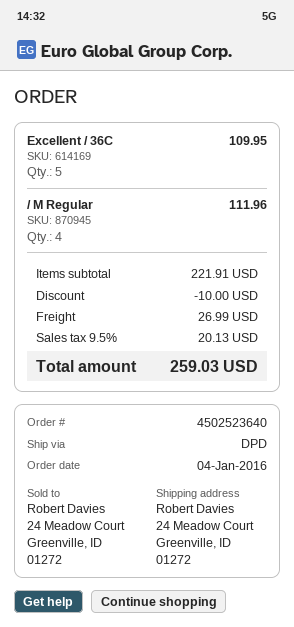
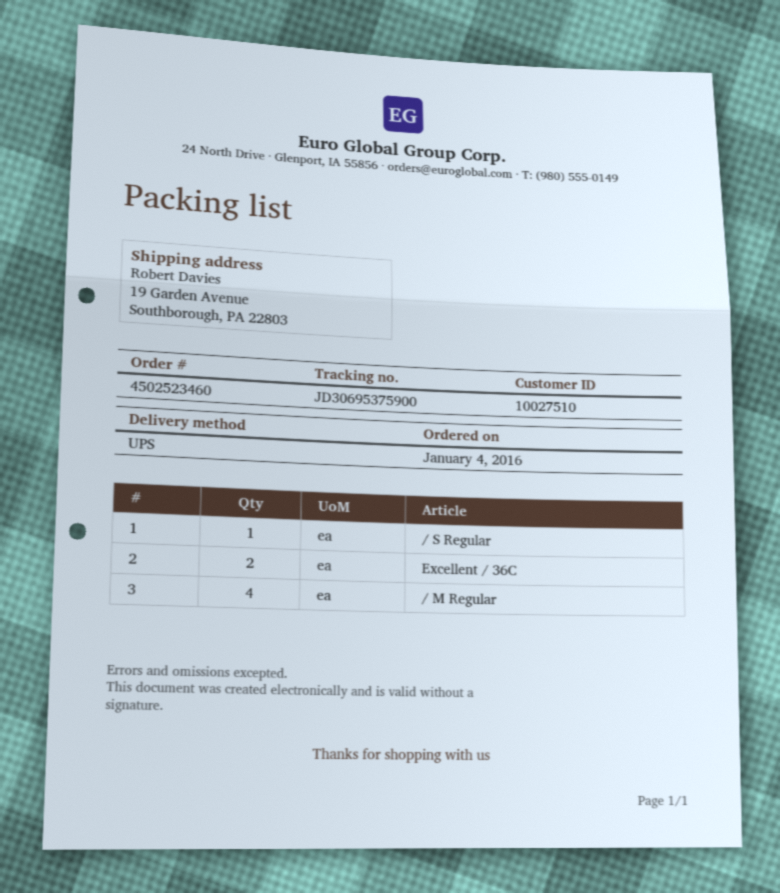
order number: 4502523640 -> 4502523460
shipping method: DPD -> UPS
ship to: 24 Meadow Court, Greenville, ID 01272 -> 19 Garden Avenue, Southborough, PA 22803
Excellent / 36C: 5 -> 2
/ S Regular: none -> 1

